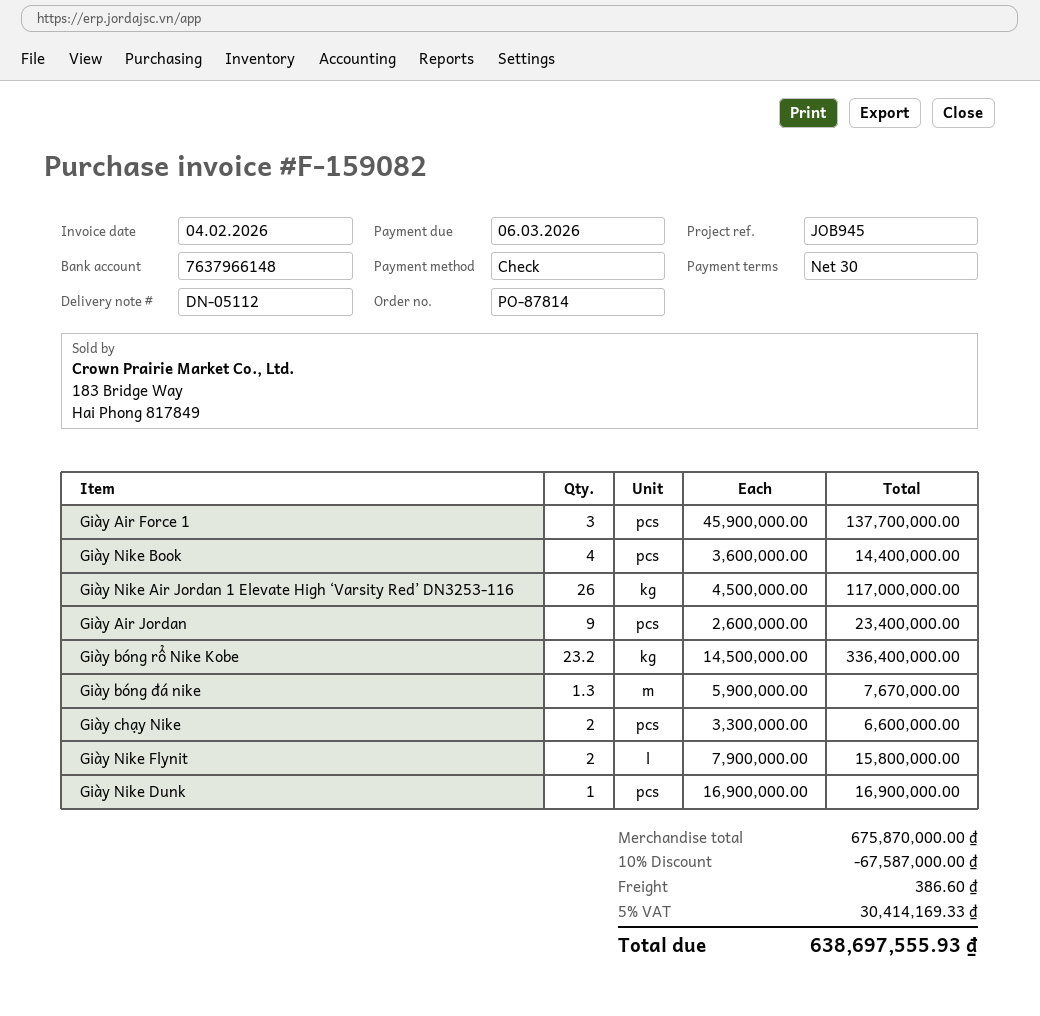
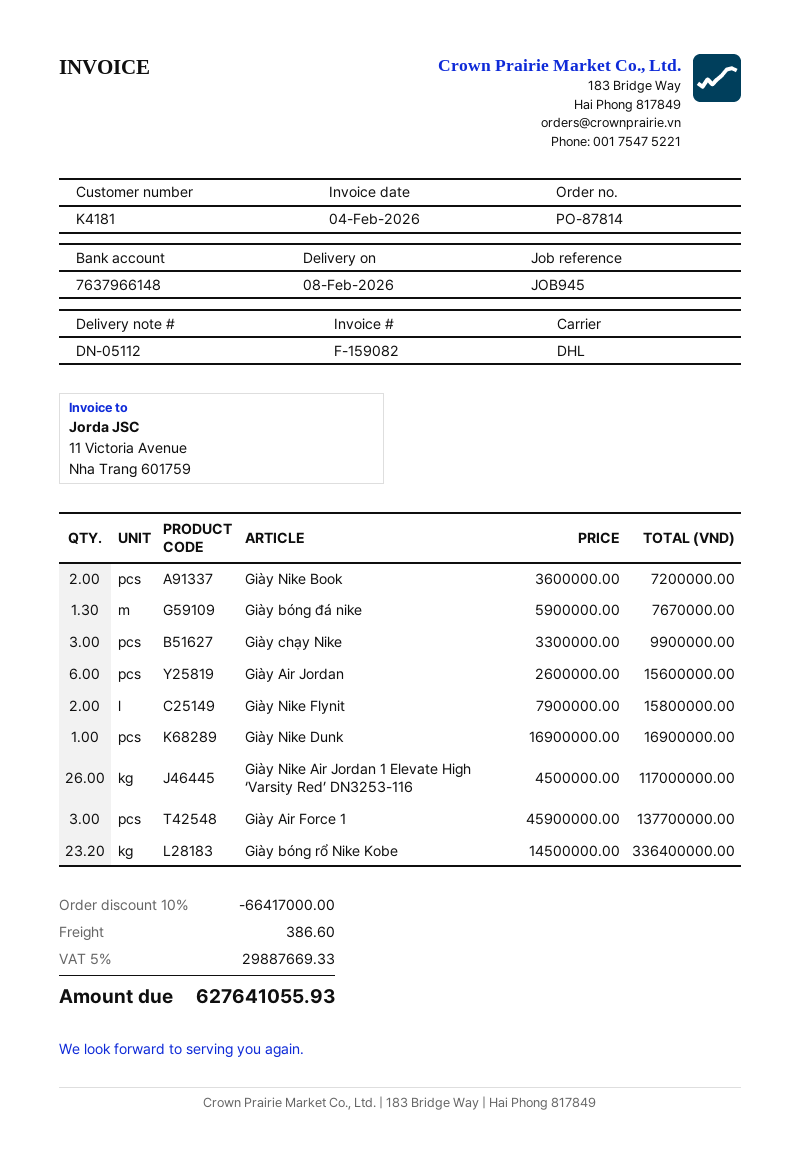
Giày Nike Book: 4 x 3600000.00 = 14400000.00 -> 2 x 3600000.00 = 7200000.00
Giày Air Jordan: 9 x 2600000.00 = 23400000.00 -> 6 x 2600000.00 = 15600000.00
Giày chạy Nike: 2 x 3300000.00 = 6600000.00 -> 3 x 3300000.00 = 9900000.00
discount: 10% = 67587000.00 -> 10% = 66417000.00
tax: 5% = 30414169.33 -> 5% = 29887669.33
total: 638697555.93 -> 627641055.93

